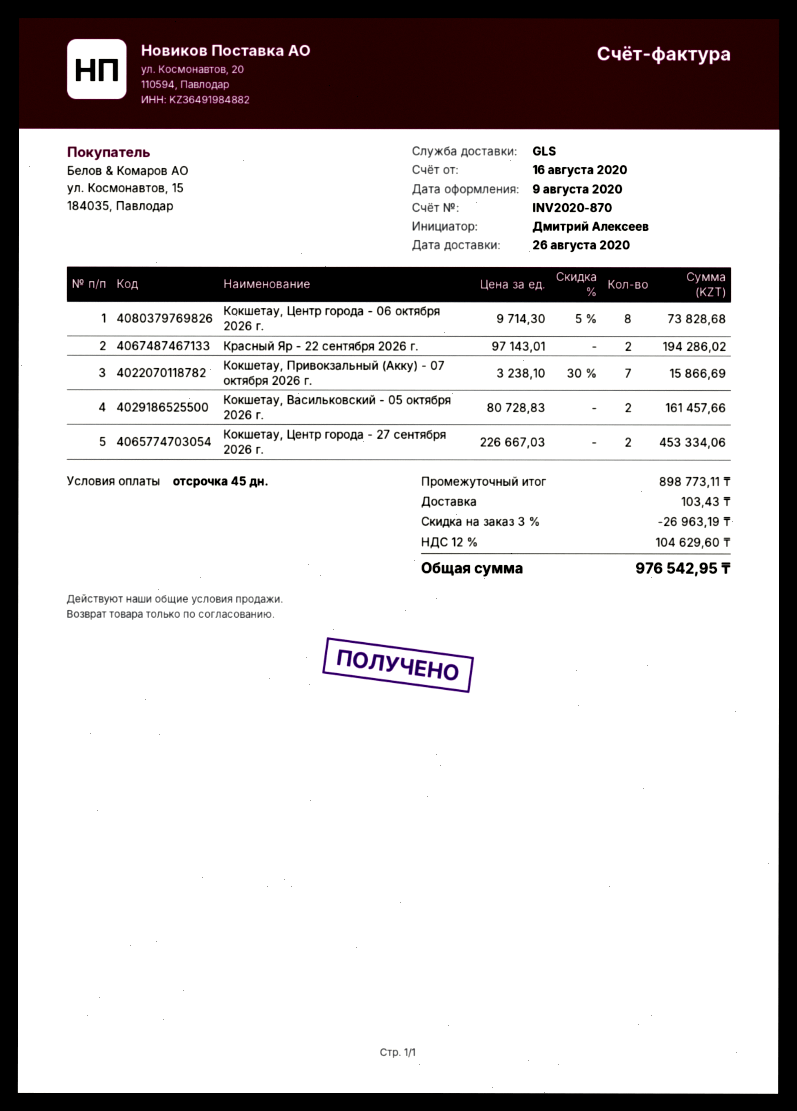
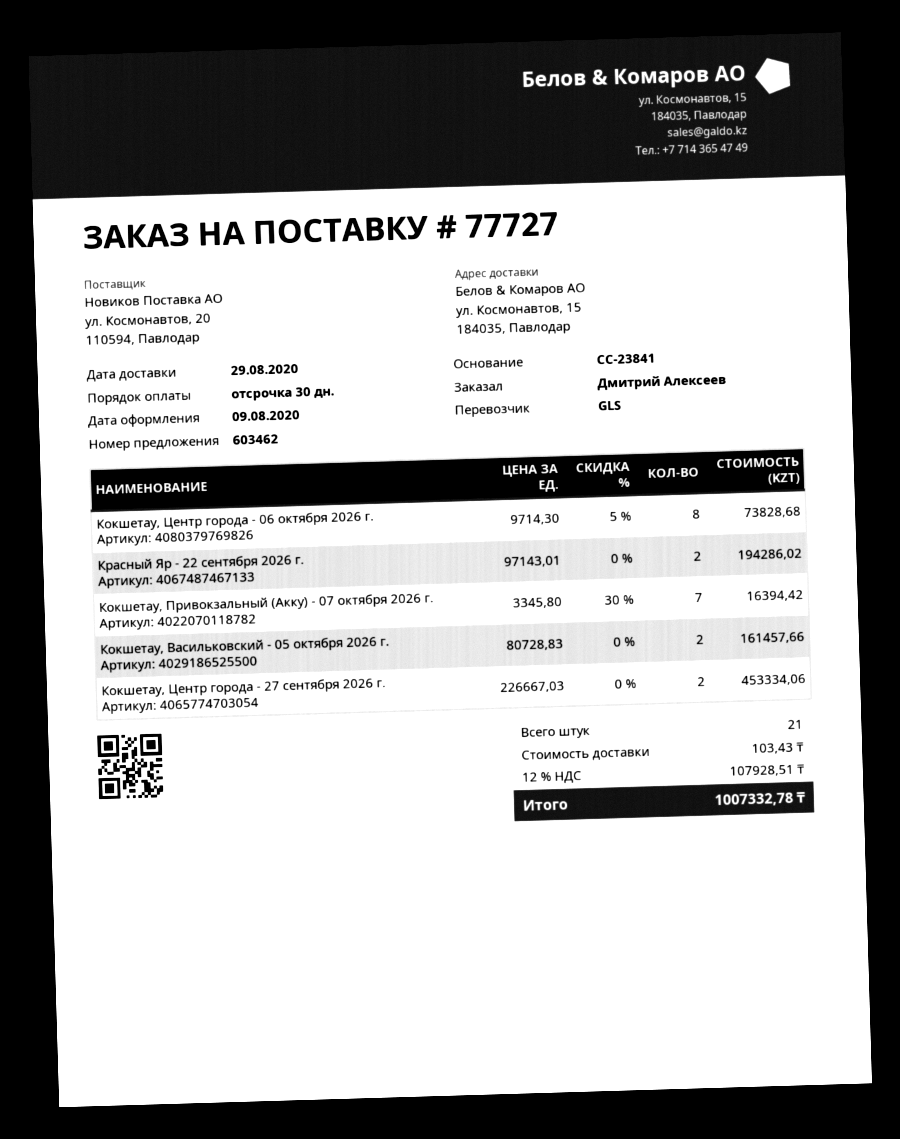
delivery date: 2020-08-26 -> 2020-08-29
payment terms: 45 days -> 30 days
Кокшетау, Привокзальный (Акку) - 07 октября 2026 г.: 7 x 3238.10 - 30% = 15866.69 -> 7 x 3345.80 - 30% = 16394.42
discount: 3% = 26963.19 -> none
tax: 12% = 104629.60 -> 12% = 107928.51
total: 976542.95 -> 1007332.78

